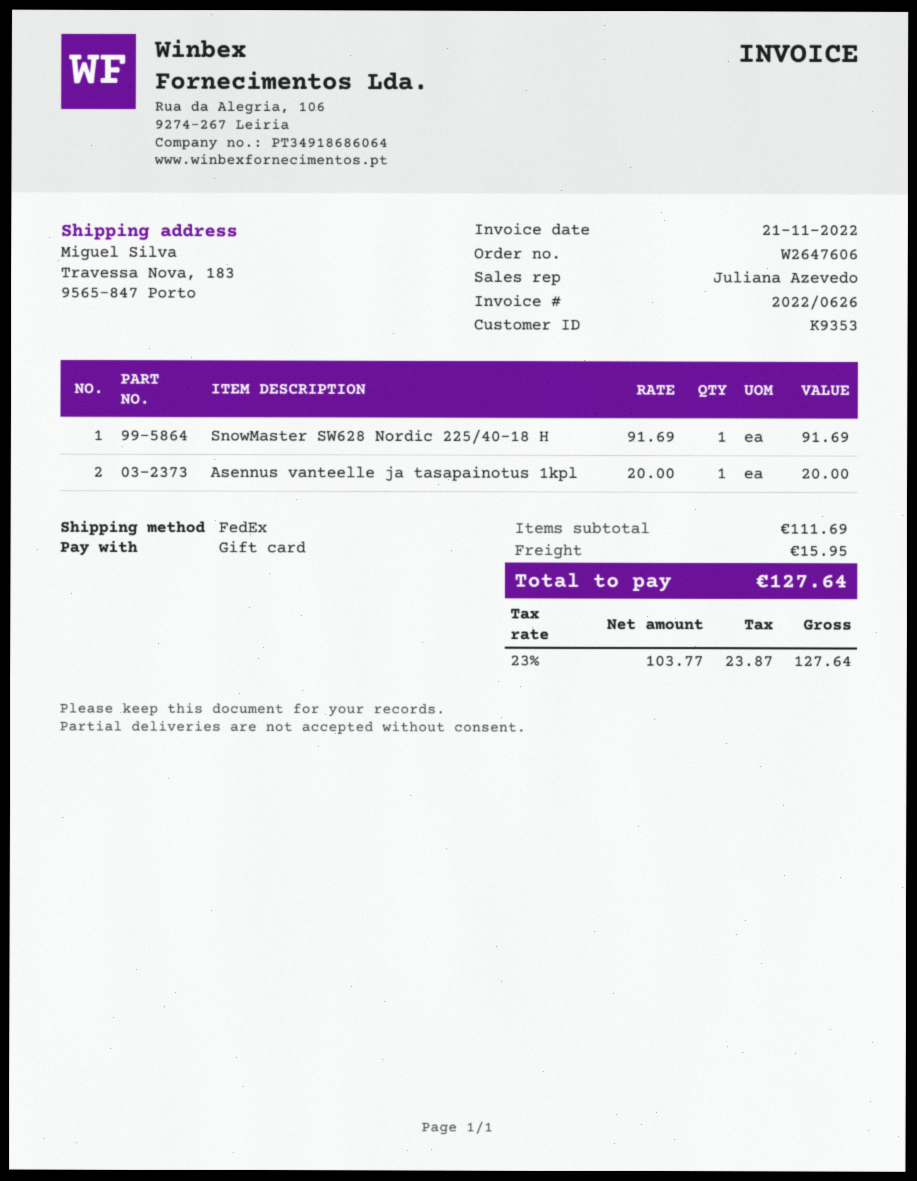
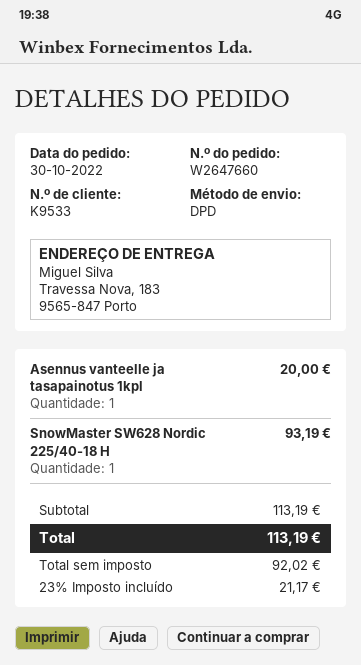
order number: W2647606 -> W2647660
customer number: K9353 -> K9533
shipping method: FedEx -> DPD
SnowMaster SW628 Nordic 225/40-18 H: 1 for 91.69 -> 1 for 93.19
subtotal: 111.69 -> 113.19
shipping: 15.95 -> none
net: 103.77 -> 92.02
tax: 23% = 23.87 -> 23% = 21.17
total: 127.64 -> 113.19

